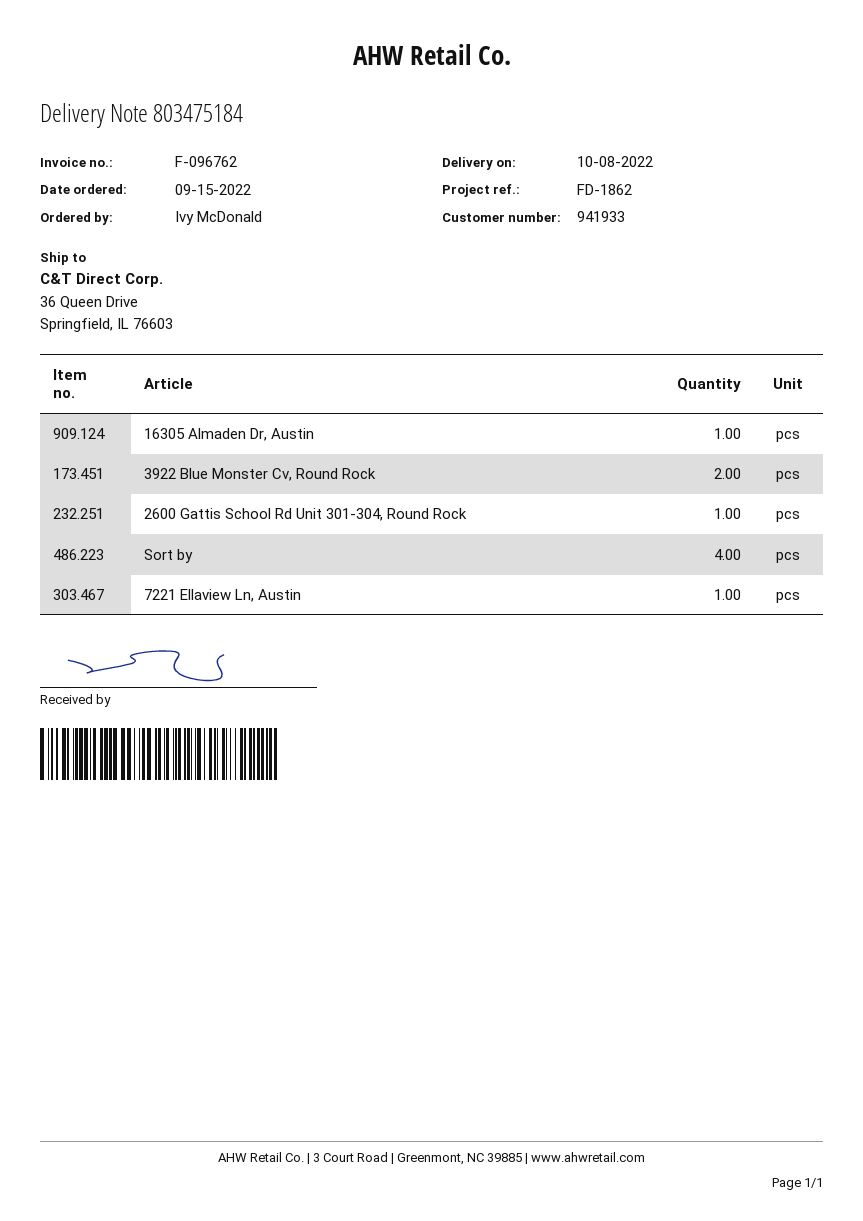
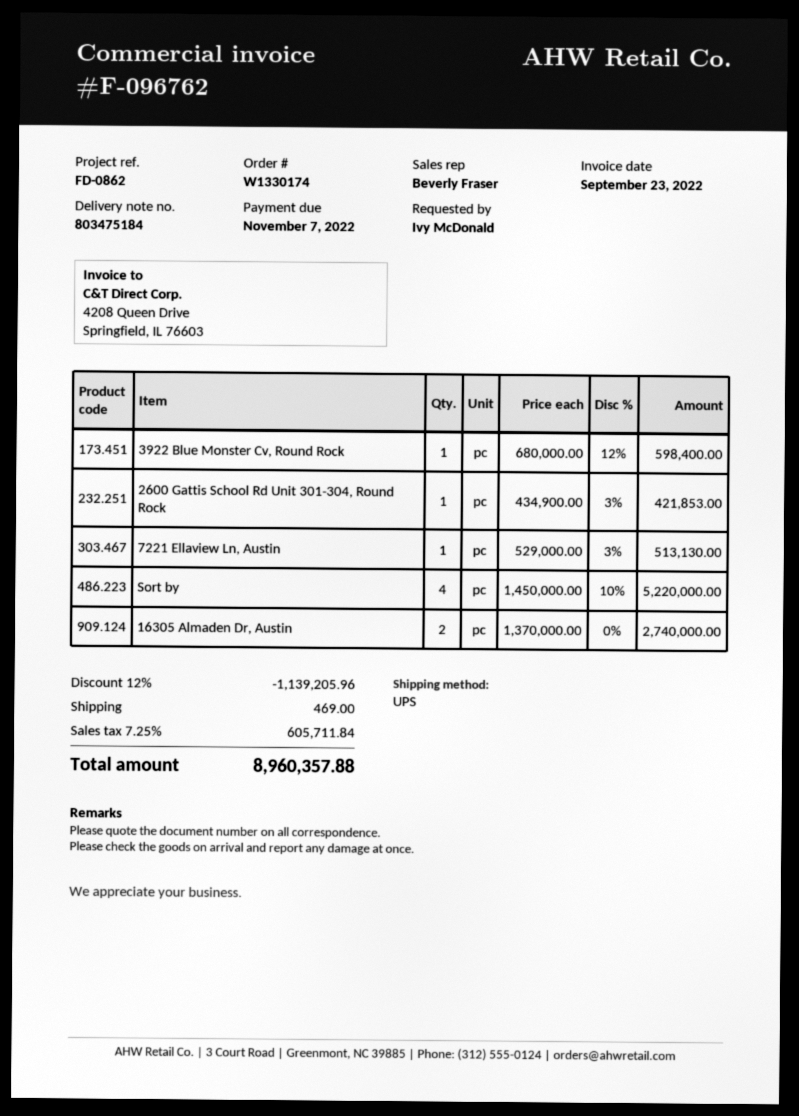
reference: FD-1862 -> FD-0862
16305 Almaden Dr, Austin: 1 -> 2
3922 Blue Monster Cv, Round Rock: 2 -> 1

